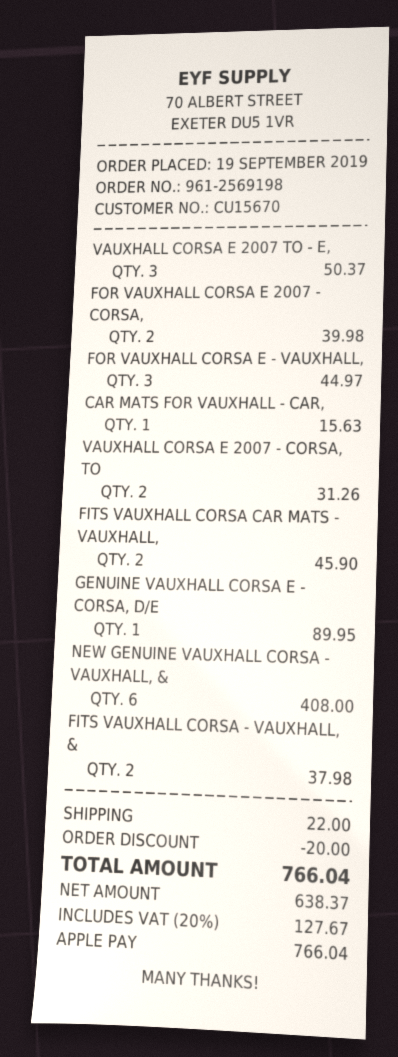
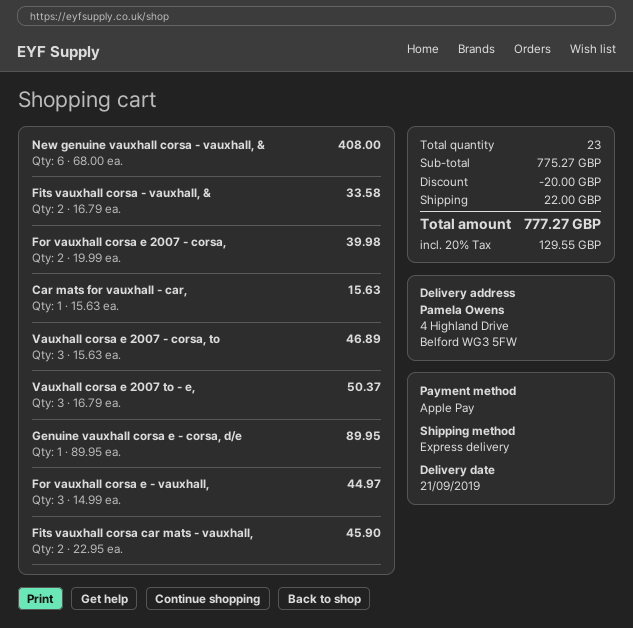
VAUXHALL CORSA E 2007 - CORSA, TO: 2 for 31.26 -> 3 for 46.89
FITS VAUXHALL CORSA - VAUXHALL, &: 2 for 37.98 -> 2 for 33.58
tax: 20% = 127.67 -> 20% = 129.55
total: 766.04 -> 777.27

